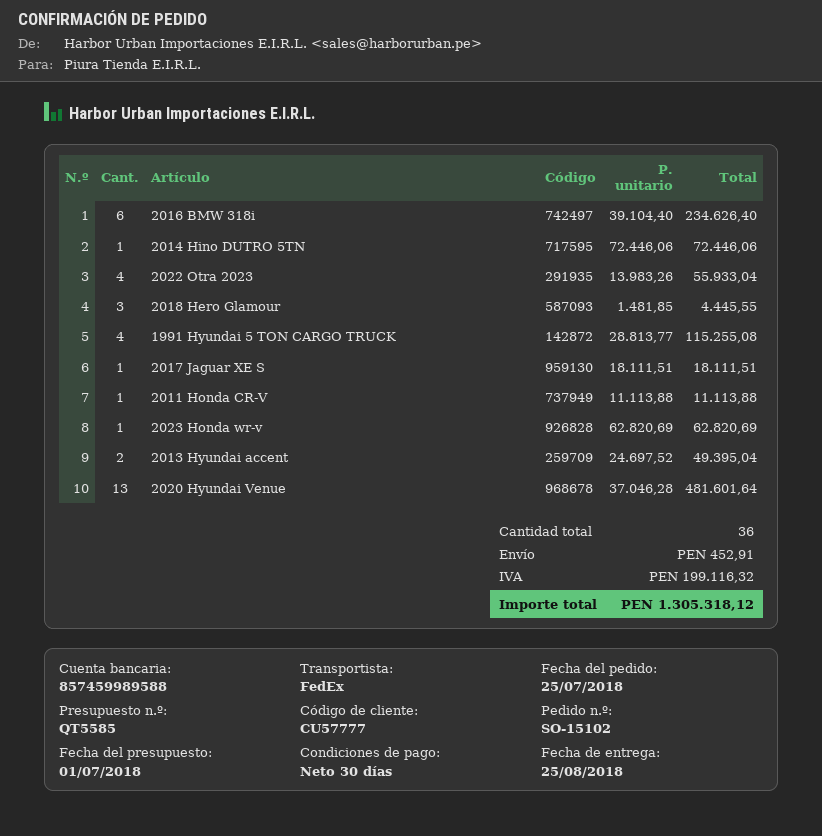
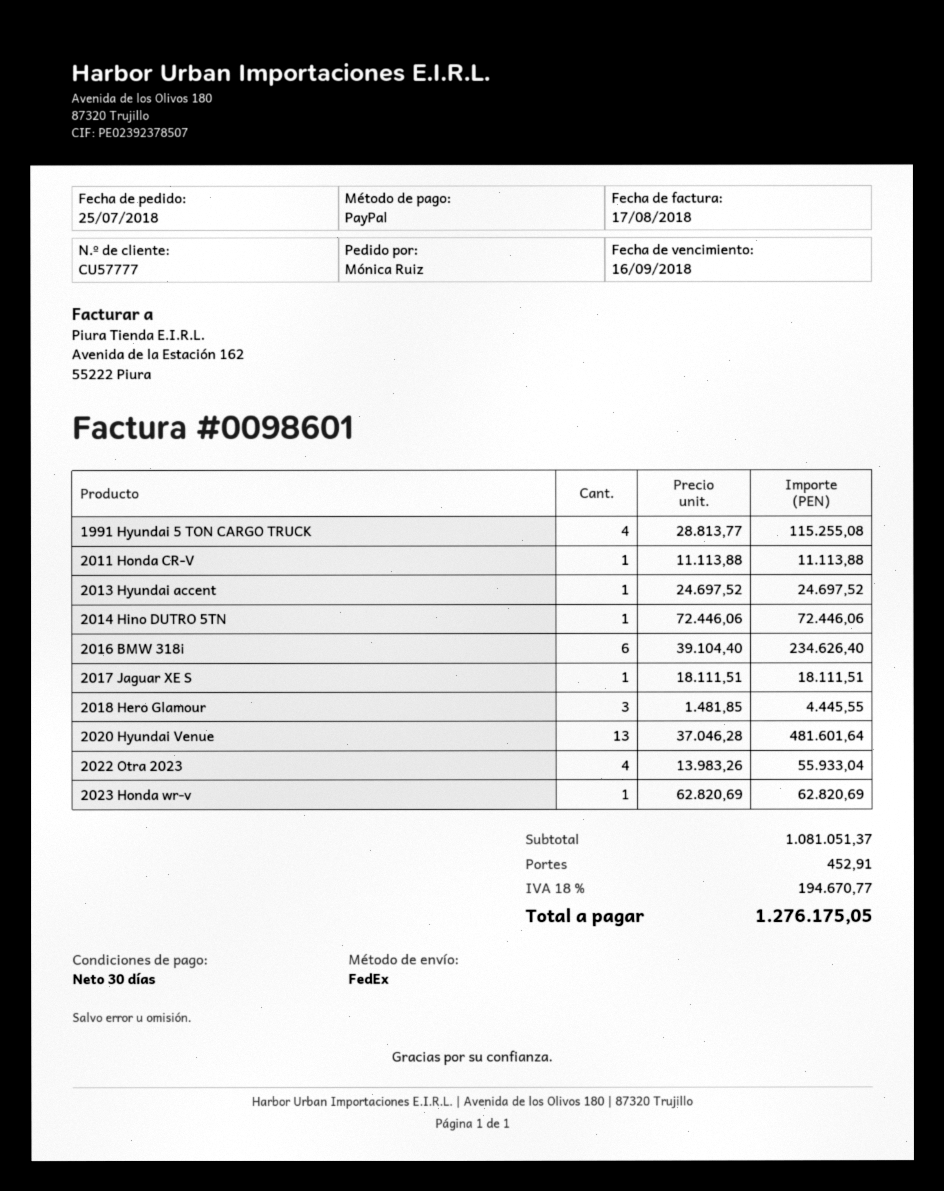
2013 Hyundai accent: 2 x 24697.52 = 49395.04 -> 1 x 24697.52 = 24697.52
tax: 199116.32 -> 194670.77
total: 1305318.12 -> 1276175.05

